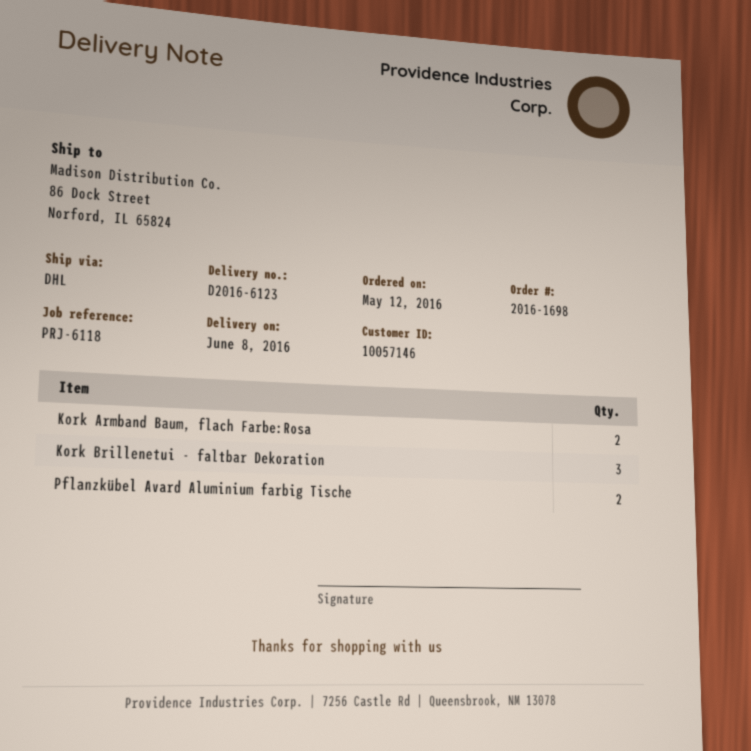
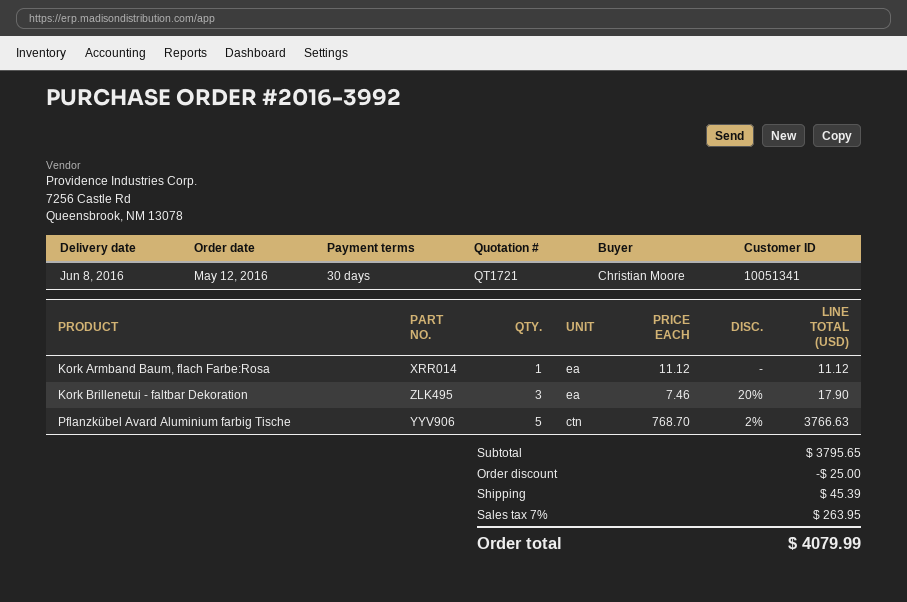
order number: 2016-1698 -> 2016-3992
customer number: 10057146 -> 10051341
Kork Armband Baum, flach Farbe:Rosa: 2 -> 1
Pflanzkübel Avard Aluminium farbig Tische: 2 -> 5

